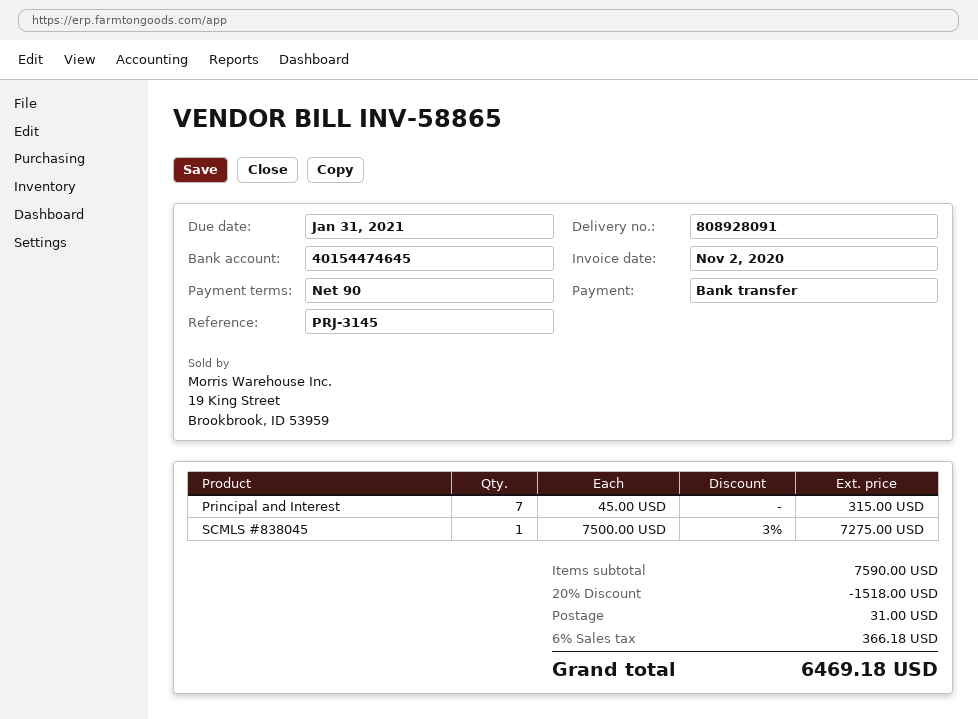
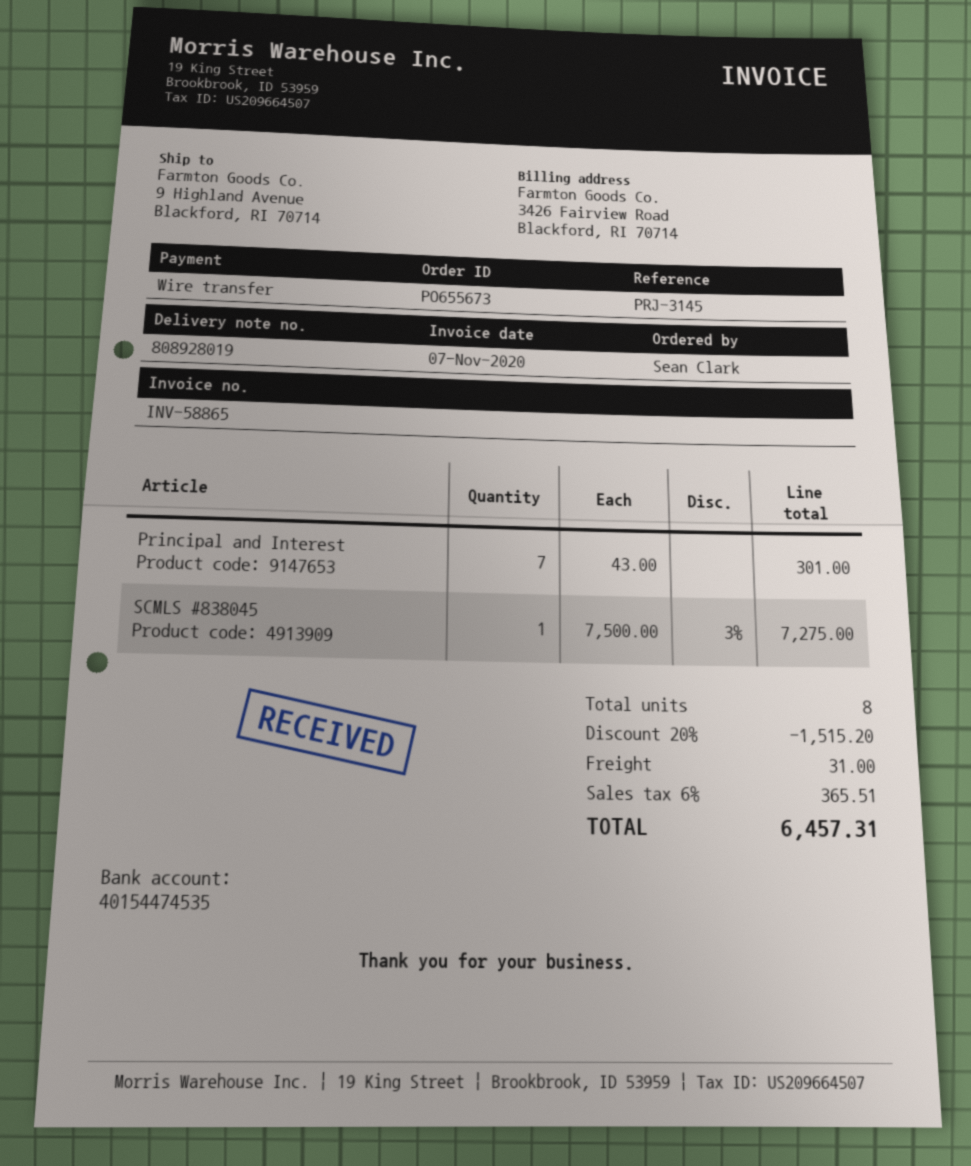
delivery note number: 808928091 -> 808928019
invoice date: 2020-11-02 -> 2020-11-07
bank account: 40154474645 -> 40154474535
Principal and Interest: 7 x 45.00 = 315.00 -> 7 x 43.00 = 301.00
discount: 20% = 1518.00 -> 20% = 1515.20
tax: 6% = 366.18 -> 6% = 365.51
total: 6469.18 -> 6457.31

